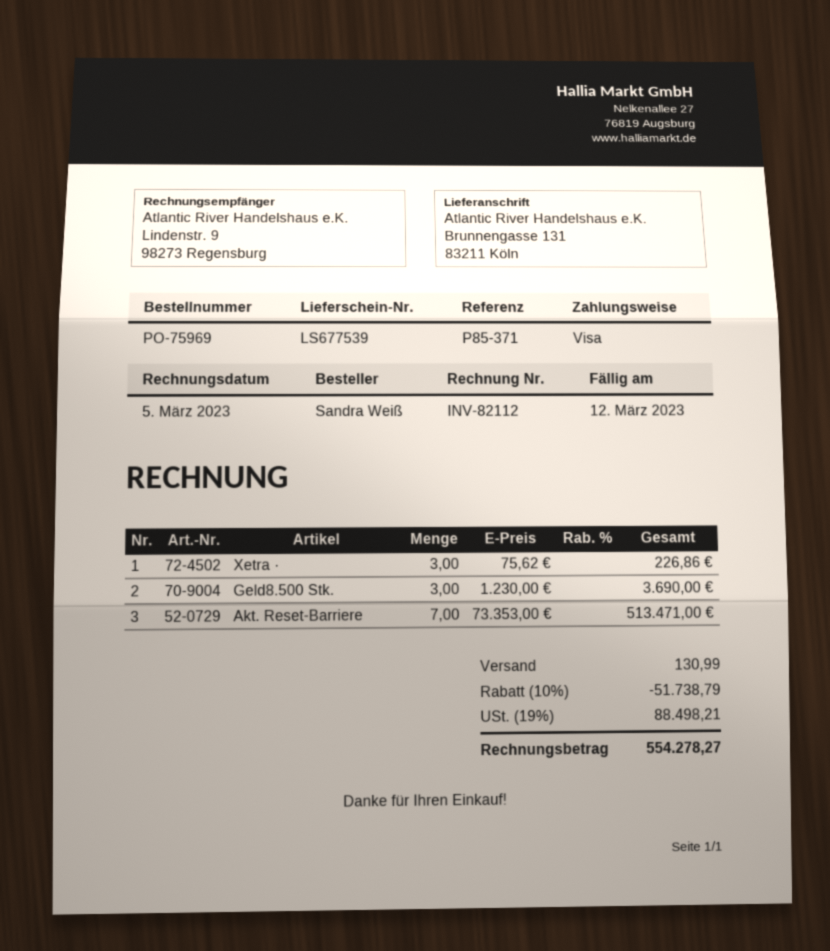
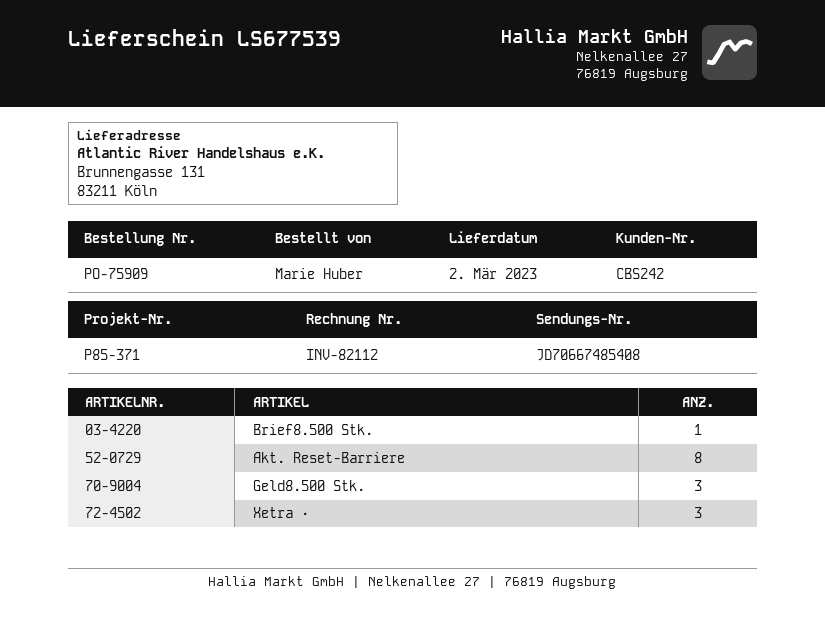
order number: PO-75969 -> PO-75909
ordered by: Sandra Weiß -> Marie Huber
Akt. Reset-Barriere: 7 -> 8
Brief8.500 Stk.: none -> 1

